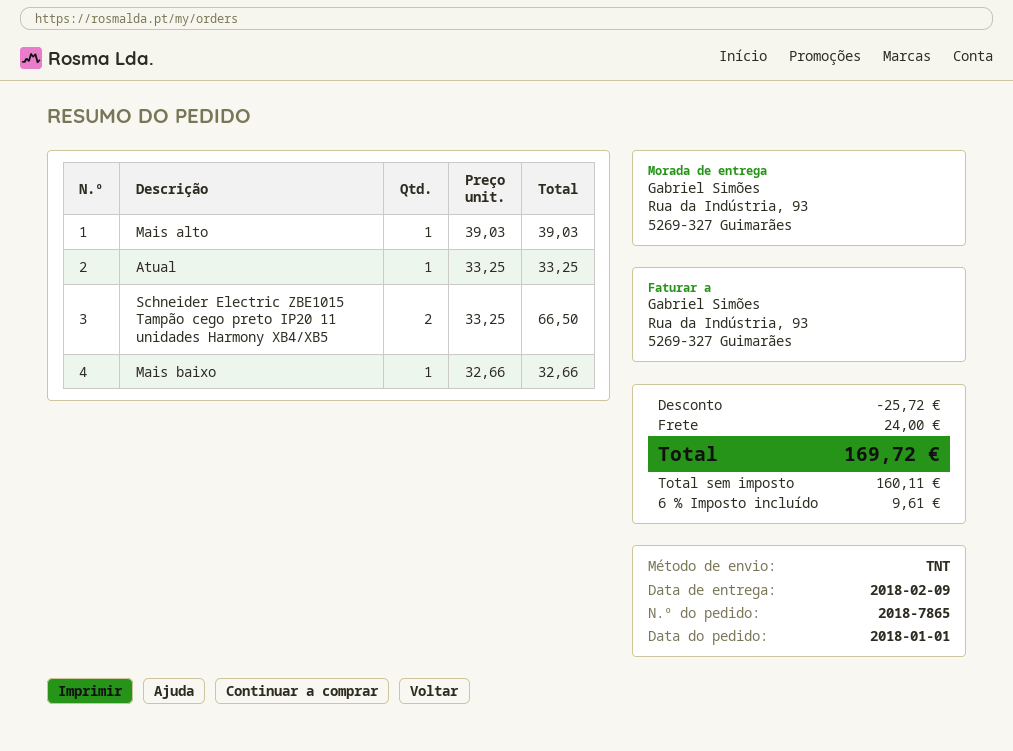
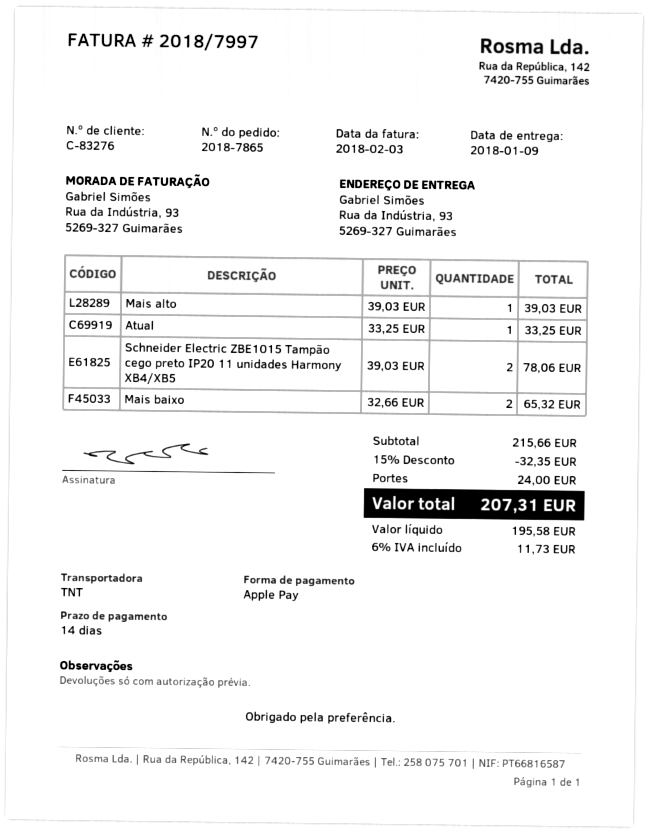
delivery date: 2018-02-09 -> 2018-01-09
Schneider Electric ZBE1015 Tampão cego preto IP20 11 unidades Harmony XB4/XB5: 2 x 33.25 = 66.50 -> 2 x 39.03 = 78.06
Mais baixo: 1 x 32.66 = 32.66 -> 2 x 32.66 = 65.32
discount: 25.72 -> 32.35
net: 160.11 -> 195.58
tax: 6% = 9.61 -> 6% = 11.73
total: 169.72 -> 207.31

